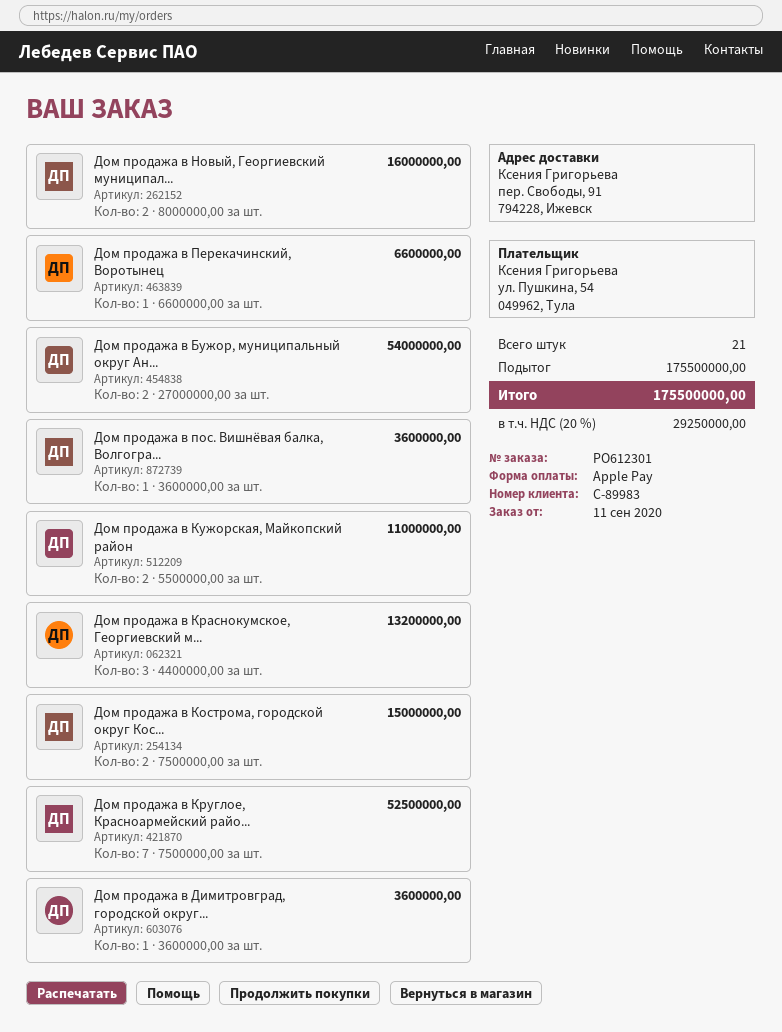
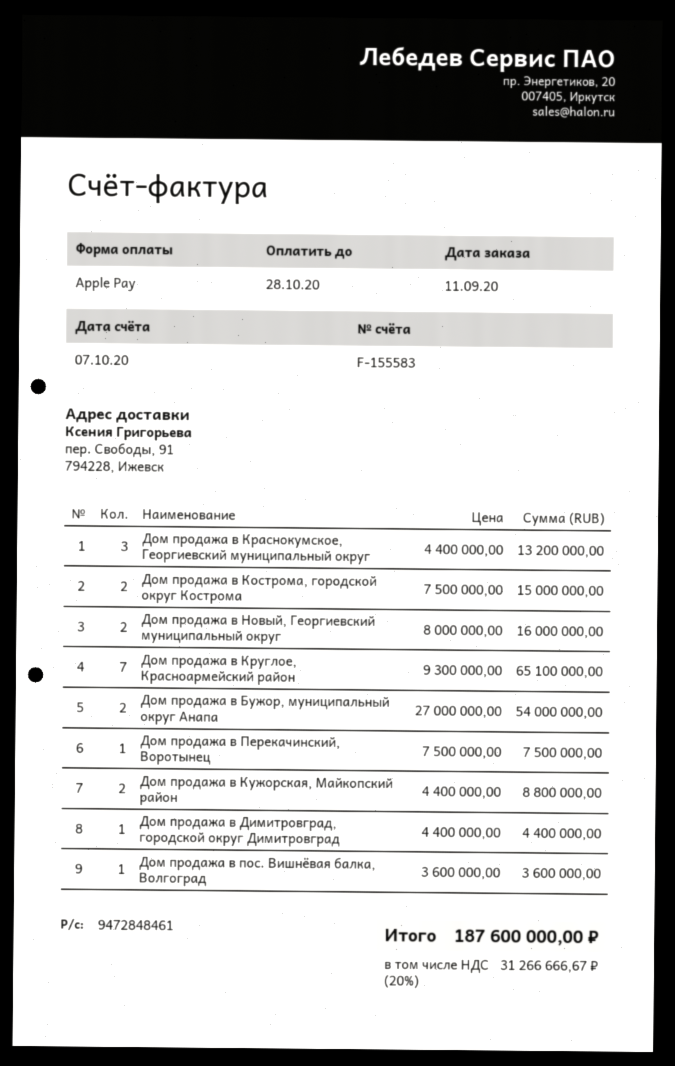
Дом продажа в Перекачинский, Воротынец: 1 x 6600000.00 = 6600000.00 -> 1 x 7500000.00 = 7500000.00
Дом продажа в Кужорская, Майкопский район: 2 x 5500000.00 = 11000000.00 -> 2 x 4400000.00 = 8800000.00
Дом продажа в Круглое, Красноармейский райо...: 7 x 7500000.00 = 52500000.00 -> 7 x 9300000.00 = 65100000.00
Дом продажа в Димитровград, городской округ...: 1 x 3600000.00 = 3600000.00 -> 1 x 4400000.00 = 4400000.00
tax: 20% = 29250000.00 -> 20% = 31266666.67
total: 175500000.00 -> 187600000.00

